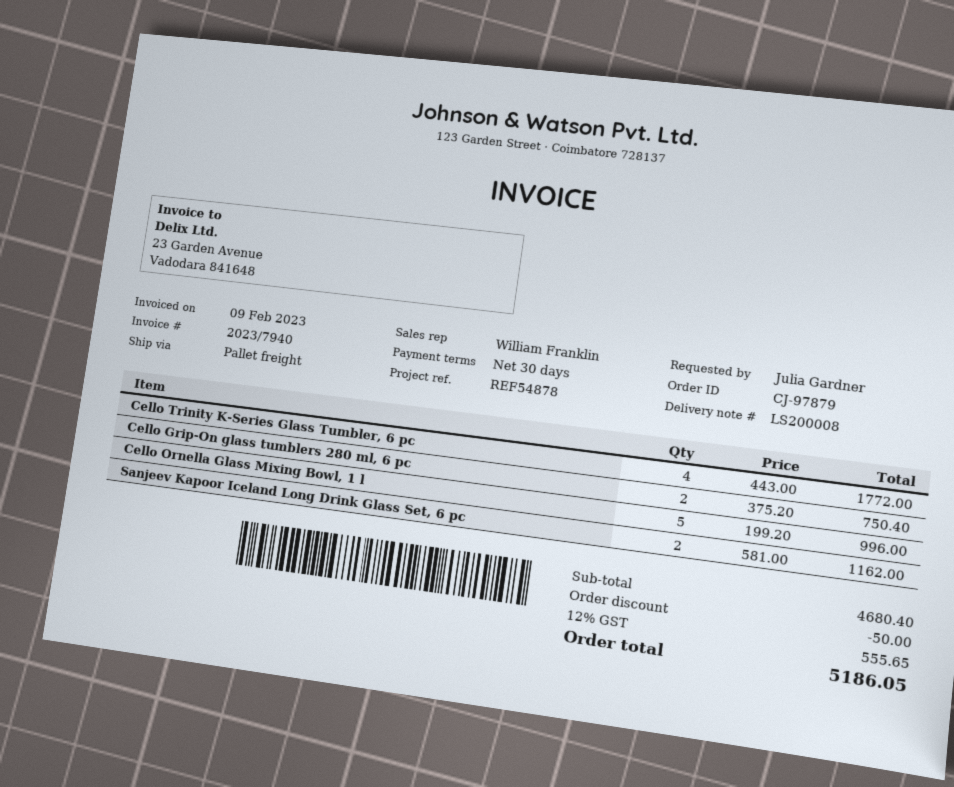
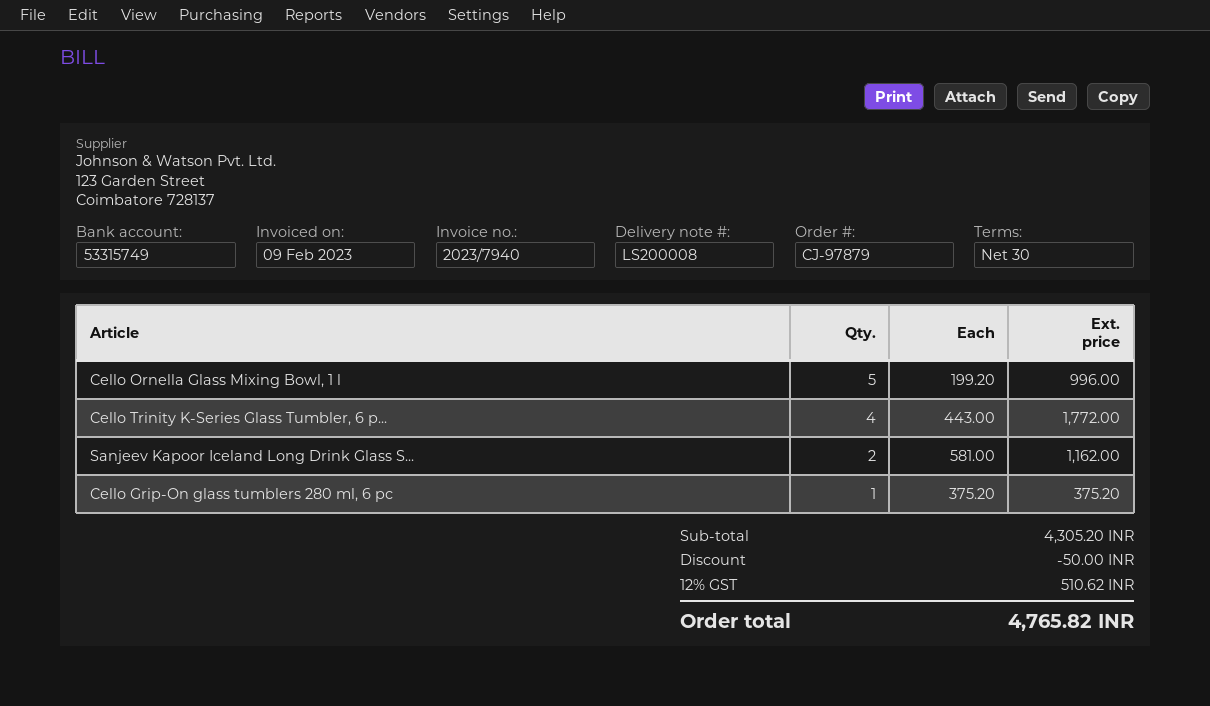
Cello Grip-On glass tumblers 280 ml, 6 pc: 2 x 375.20 = 750.40 -> 1 x 375.20 = 375.20
subtotal: 4680.40 -> 4305.20
tax: 12% = 555.65 -> 12% = 510.62
total: 5186.05 -> 4765.82

